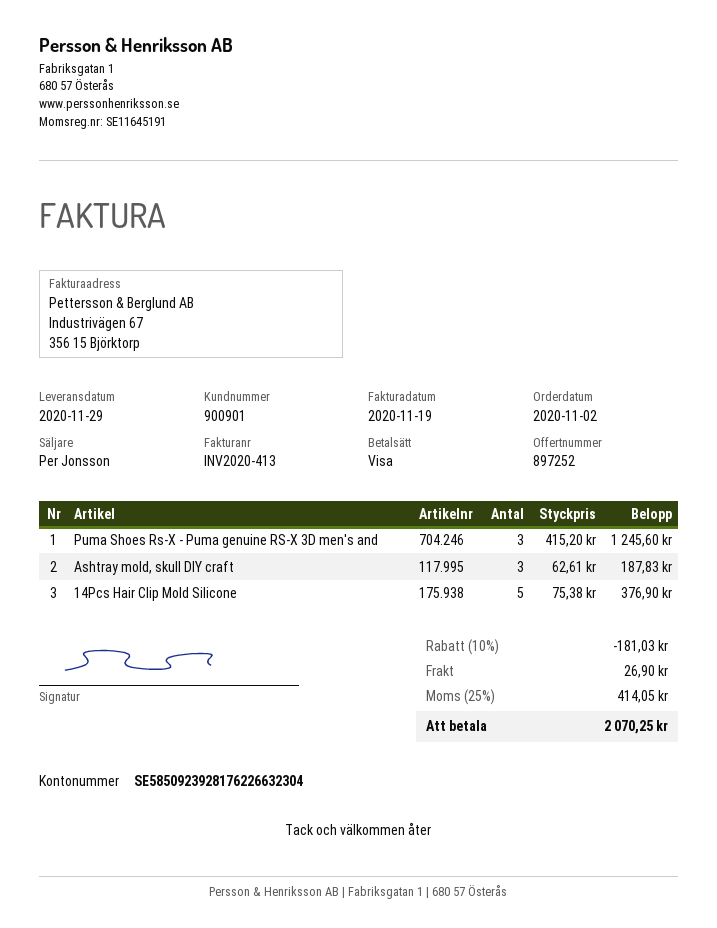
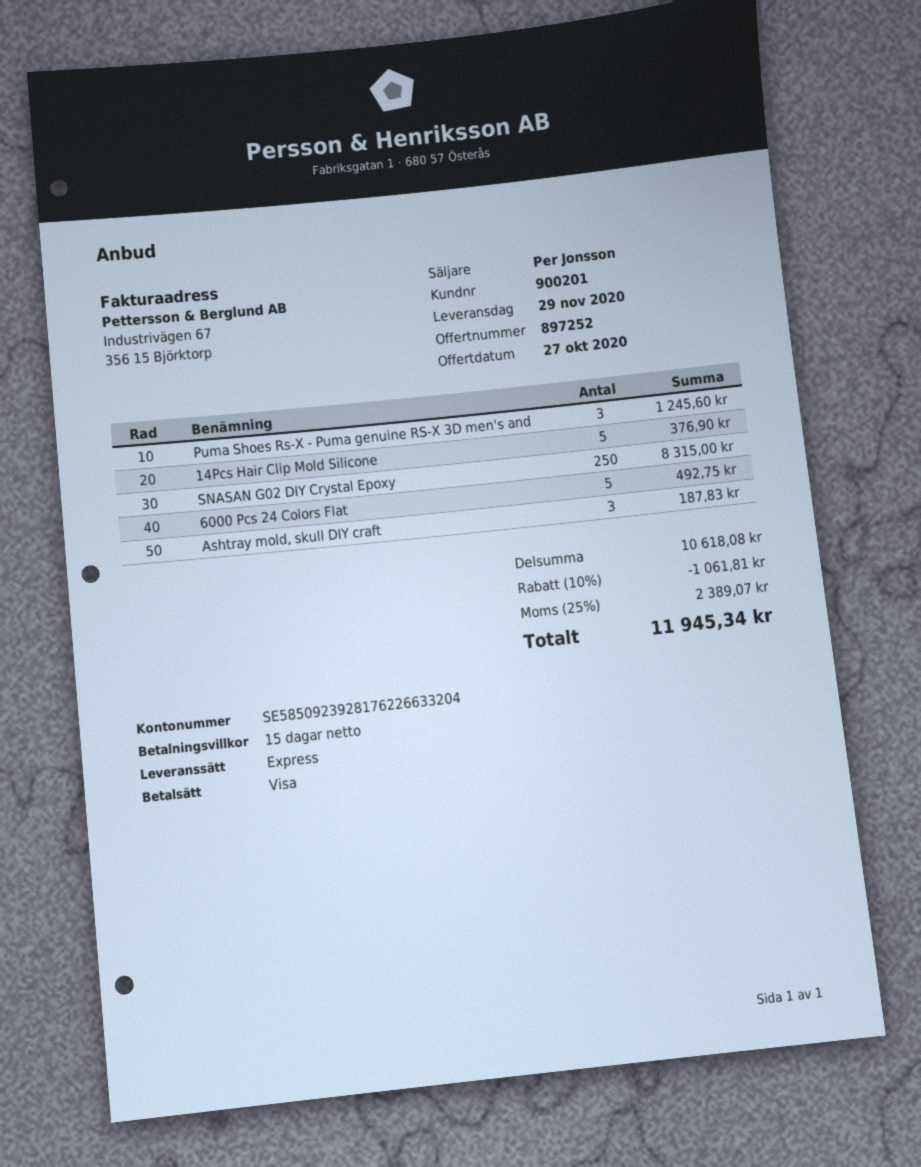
customer number: 900901 -> 900201
bank account: SE5850923928176226632304 -> SE5850923928176226633204
SNASAN G02 DIY Crystal Epoxy: none -> 250 for 8315.00
6000 Pcs 24 Colors Flat: none -> 5 for 492.75
discount: 10% = 181.03 -> 10% = 1061.81
shipping: 26.90 -> none
tax: 25% = 414.05 -> 25% = 2389.07
total: 2070.25 -> 11945.34

